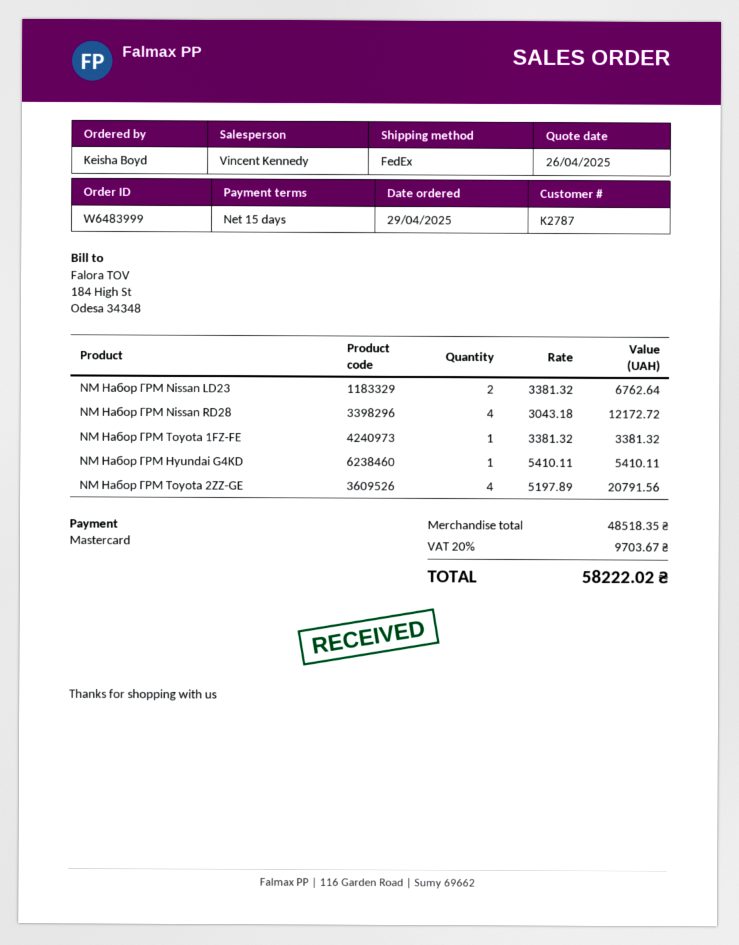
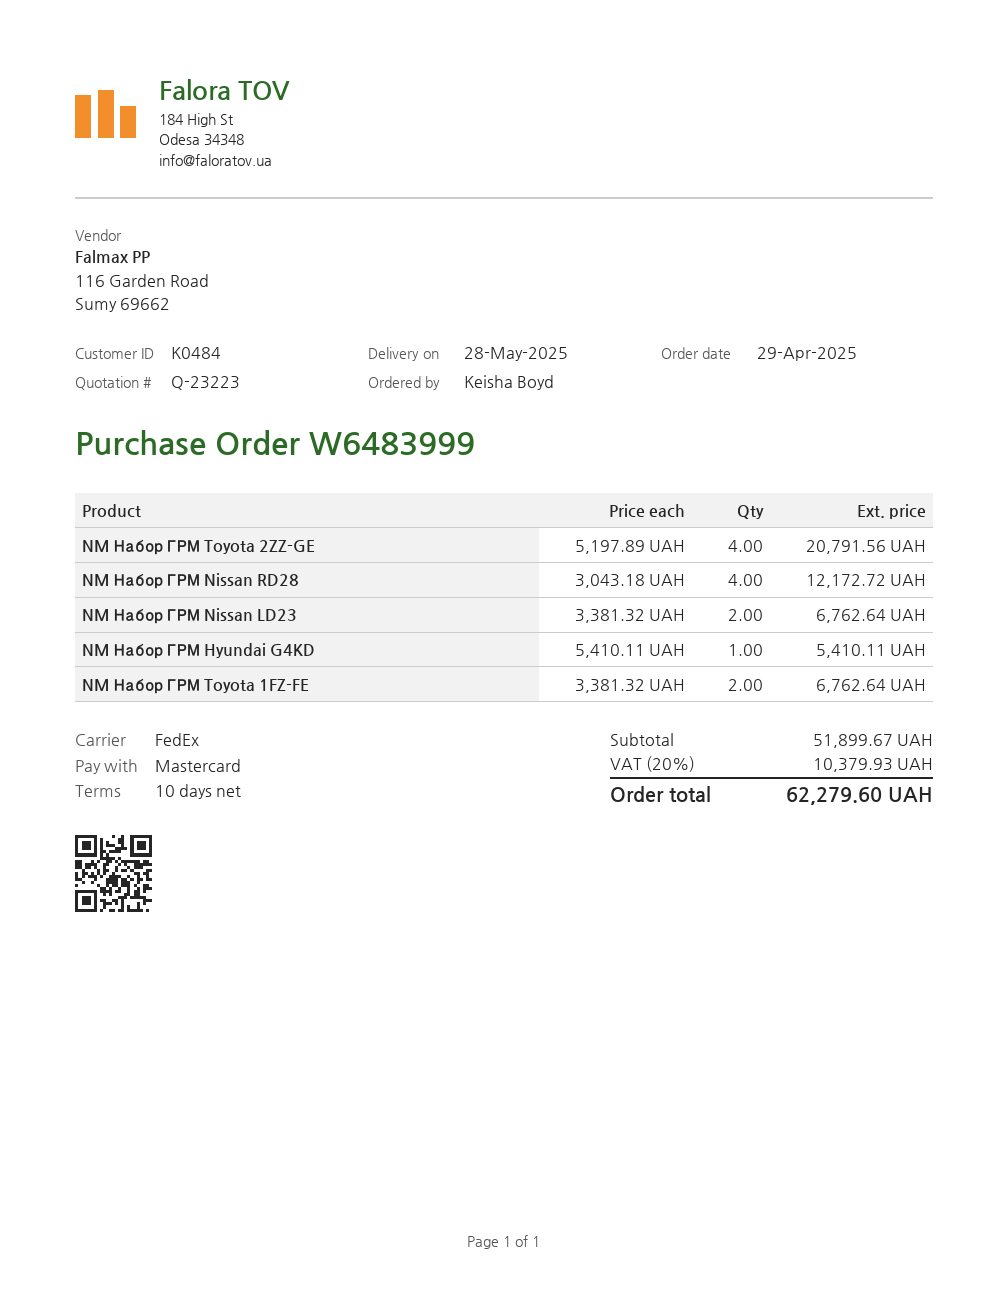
payment terms: 15 days -> 10 days
customer number: K2787 -> K0484
NM Набор ГРМ Toyota 1FZ-FE: 1 x 3381.32 = 3381.32 -> 2 x 3381.32 = 6762.64
subtotal: 48518.35 -> 51899.67
tax: 20% = 9703.67 -> 20% = 10379.93
total: 58222.02 -> 62279.60

